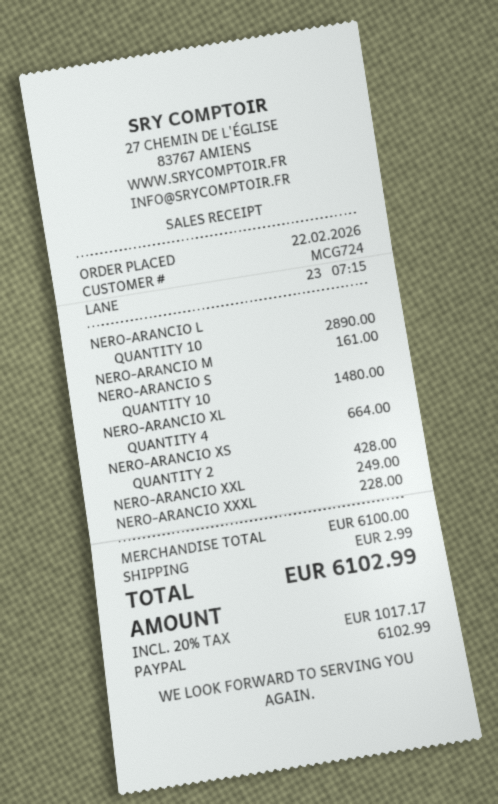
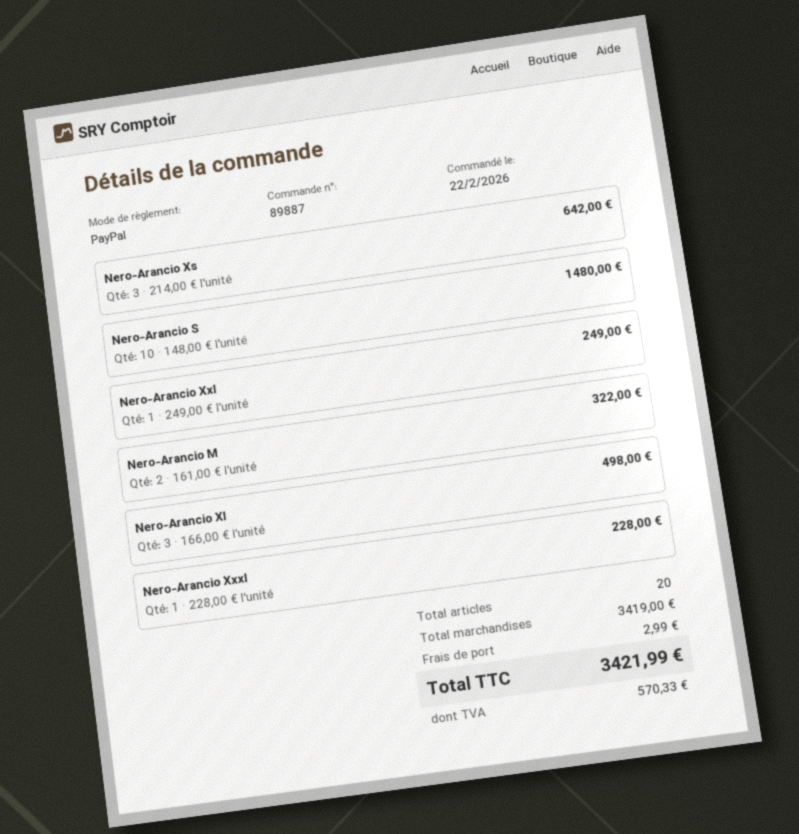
NERO-ARANCIO L: 10 for 2890.00 -> none
NERO-ARANCIO M: 1 for 161.00 -> 2 for 322.00
NERO-ARANCIO XL: 4 for 664.00 -> 3 for 498.00
NERO-ARANCIO XS: 2 for 428.00 -> 3 for 642.00
subtotal: 6100.00 -> 3419.00
tax: 1017.17 -> 570.33
total: 6102.99 -> 3421.99

